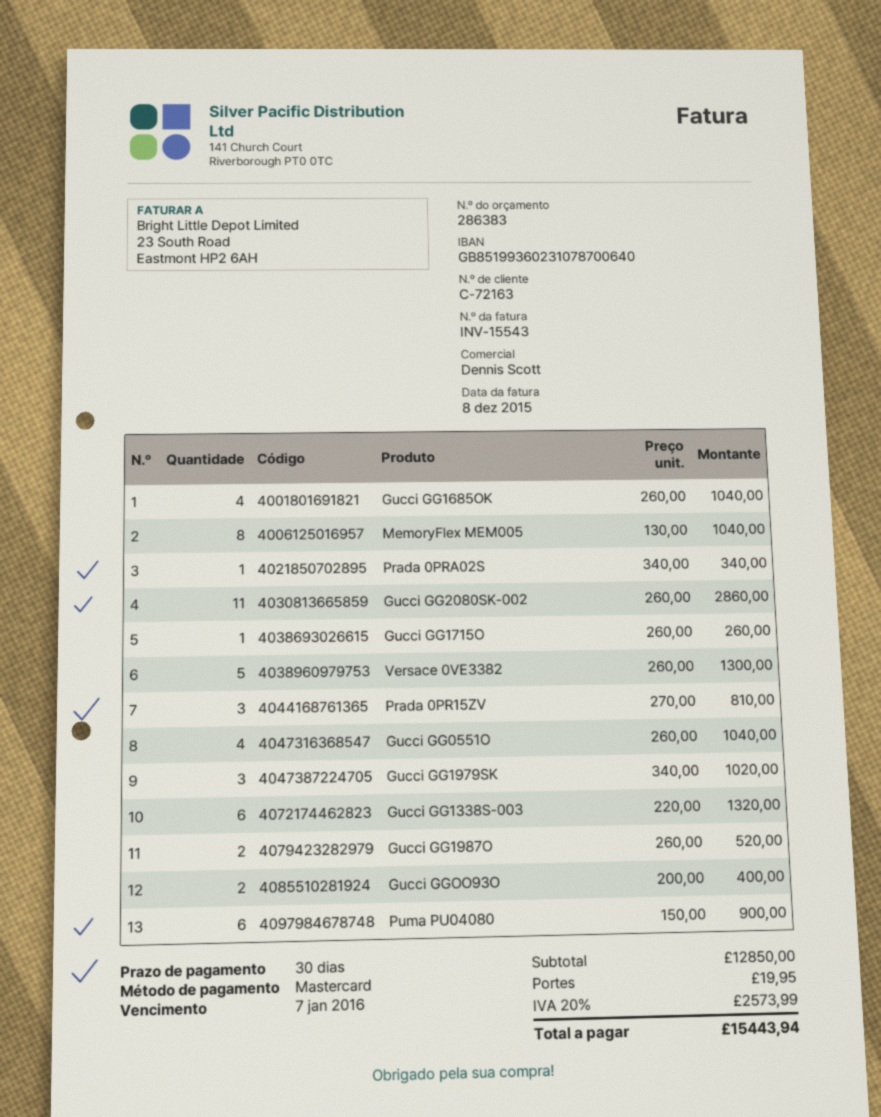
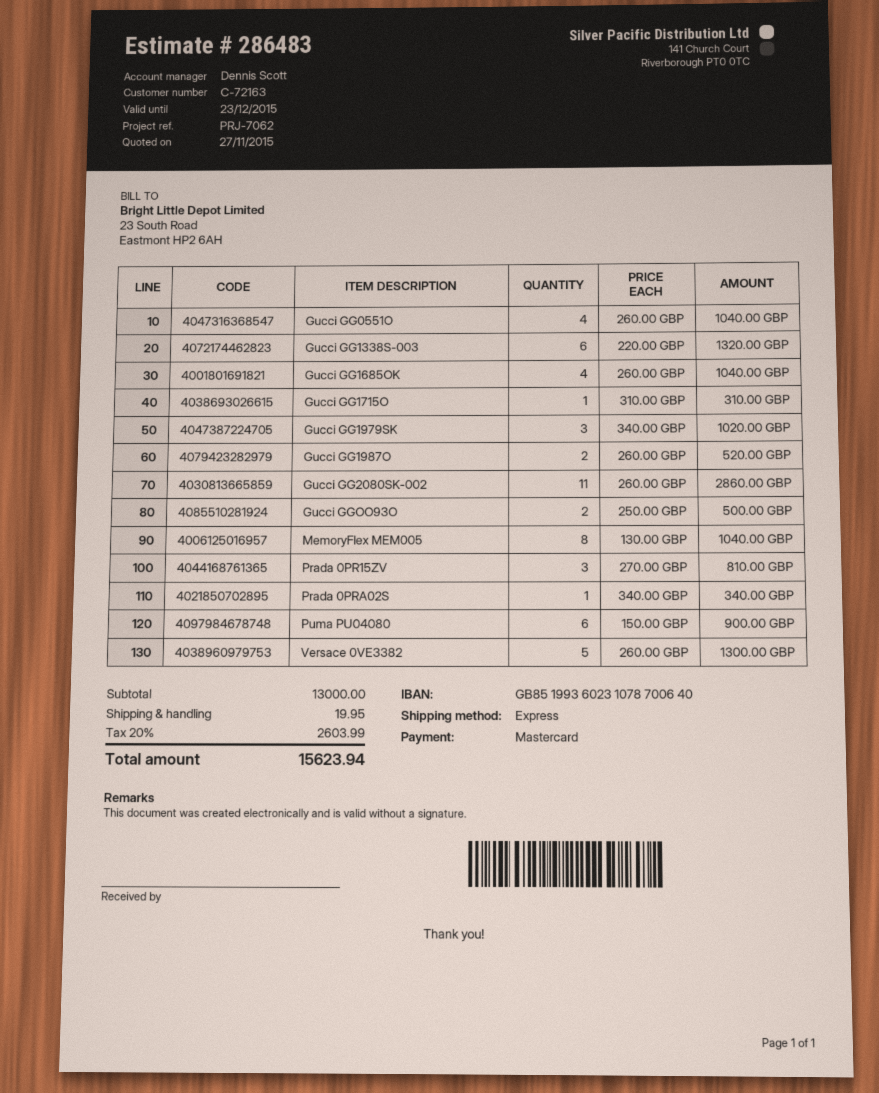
quote number: 286383 -> 286483
Gucci GG1715O: 1 x 260.00 = 260.00 -> 1 x 310.00 = 310.00
Gucci GGOO93O: 2 x 200.00 = 400.00 -> 2 x 250.00 = 500.00
subtotal: 12850.00 -> 13000.00
tax: 20% = 2573.99 -> 20% = 2603.99
total: 15443.94 -> 15623.94

